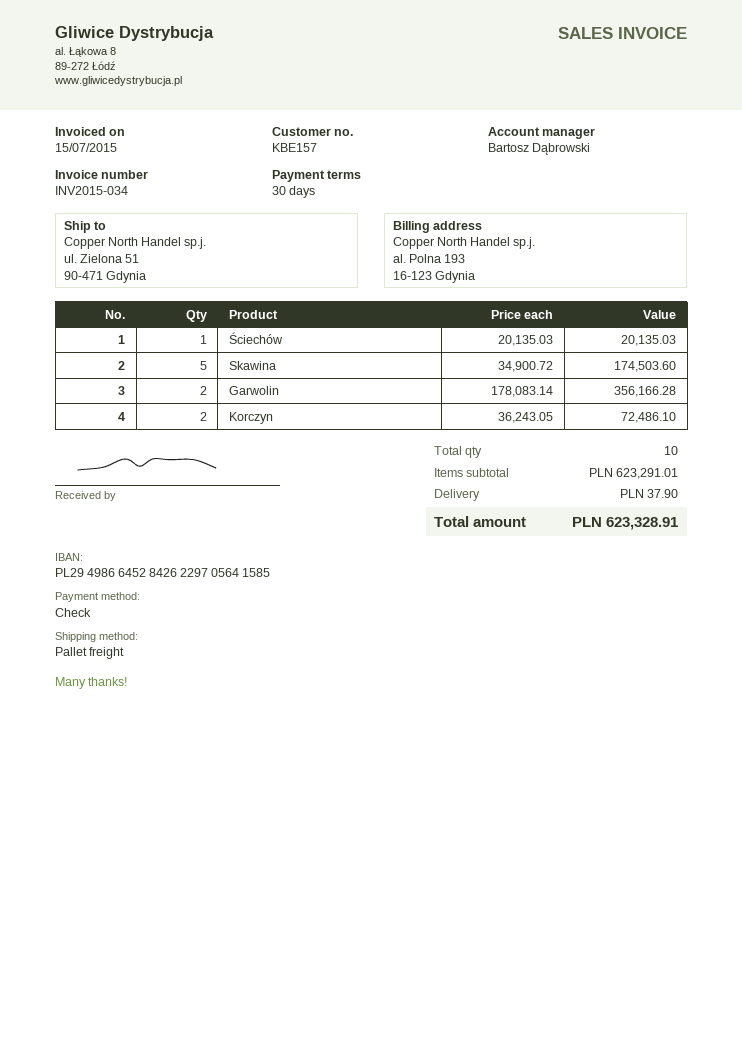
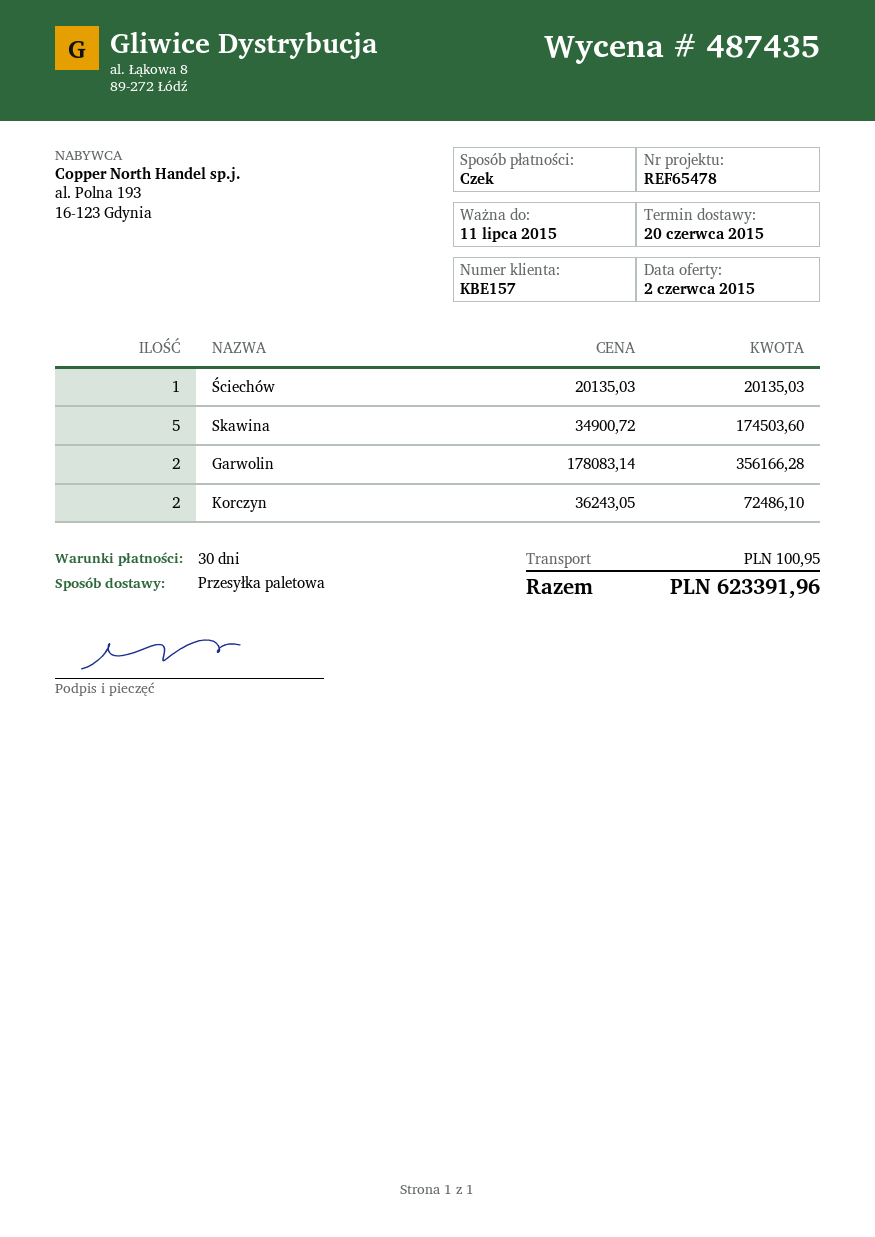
shipping: 37.90 -> 100.95
total: 623328.91 -> 623391.96

